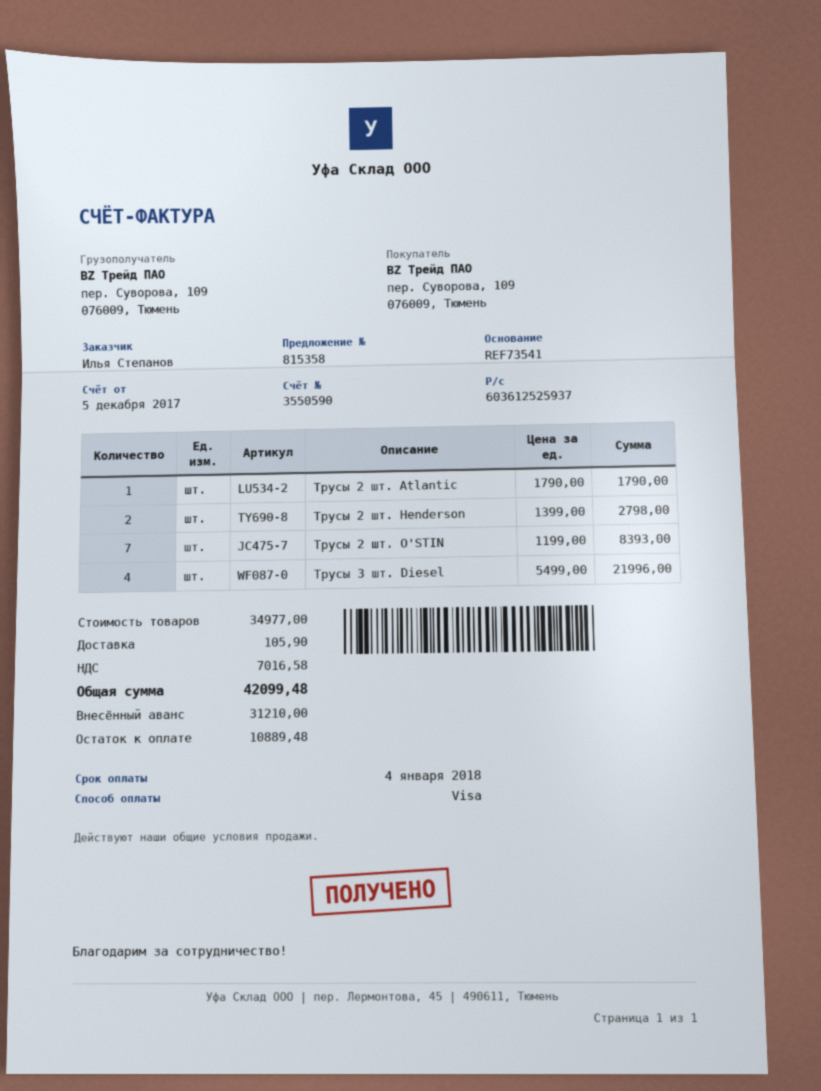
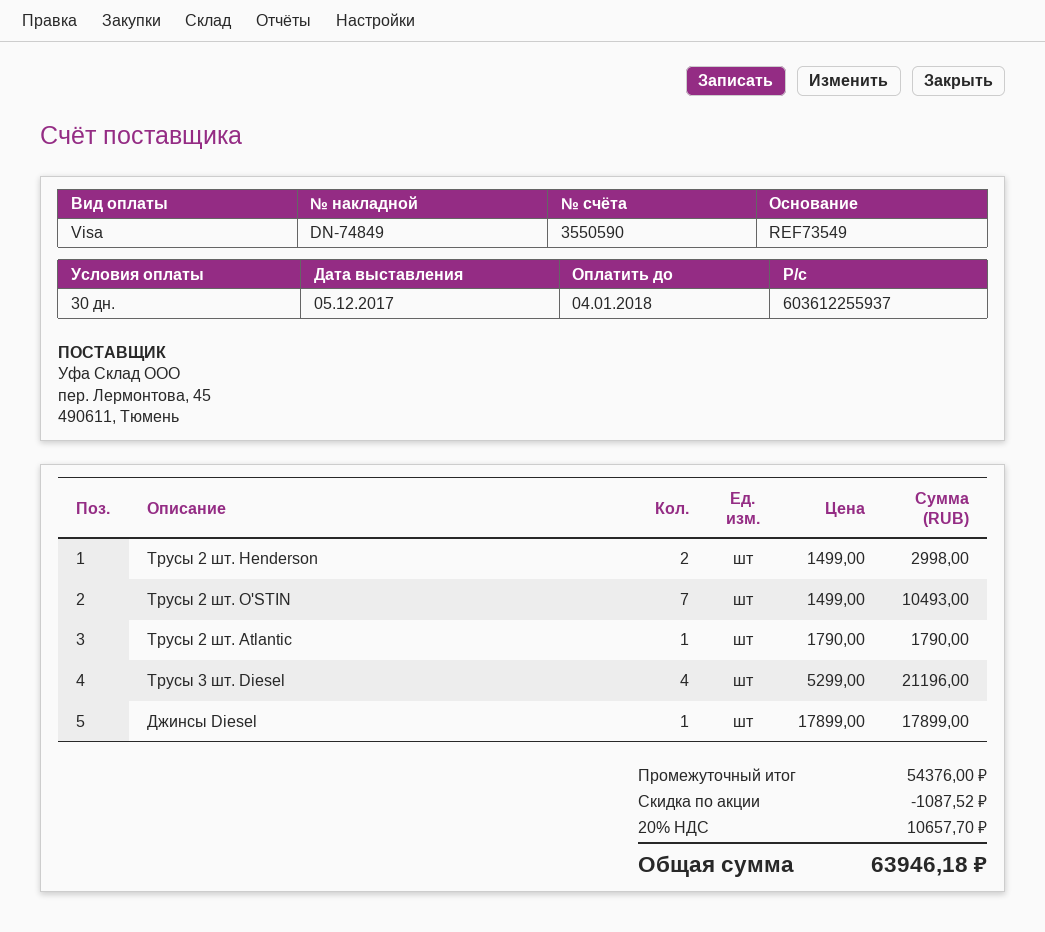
reference: REF73541 -> REF73549
bank account: 603612525937 -> 603612255937
Трусы 2 шт. Henderson: 2 x 1399.00 = 2798.00 -> 2 x 1499.00 = 2998.00
Трусы 2 шт. O'STIN: 7 x 1199.00 = 8393.00 -> 7 x 1499.00 = 10493.00
Трусы 3 шт. Diesel: 4 x 5499.00 = 21996.00 -> 4 x 5299.00 = 21196.00
Джинсы Diesel: none -> 1 x 17899.00 = 17899.00
subtotal: 34977.00 -> 54376.00
discount: none -> 1087.52
shipping: 105.90 -> none
tax: 7016.58 -> 10657.70
total: 42099.48 -> 63946.18

